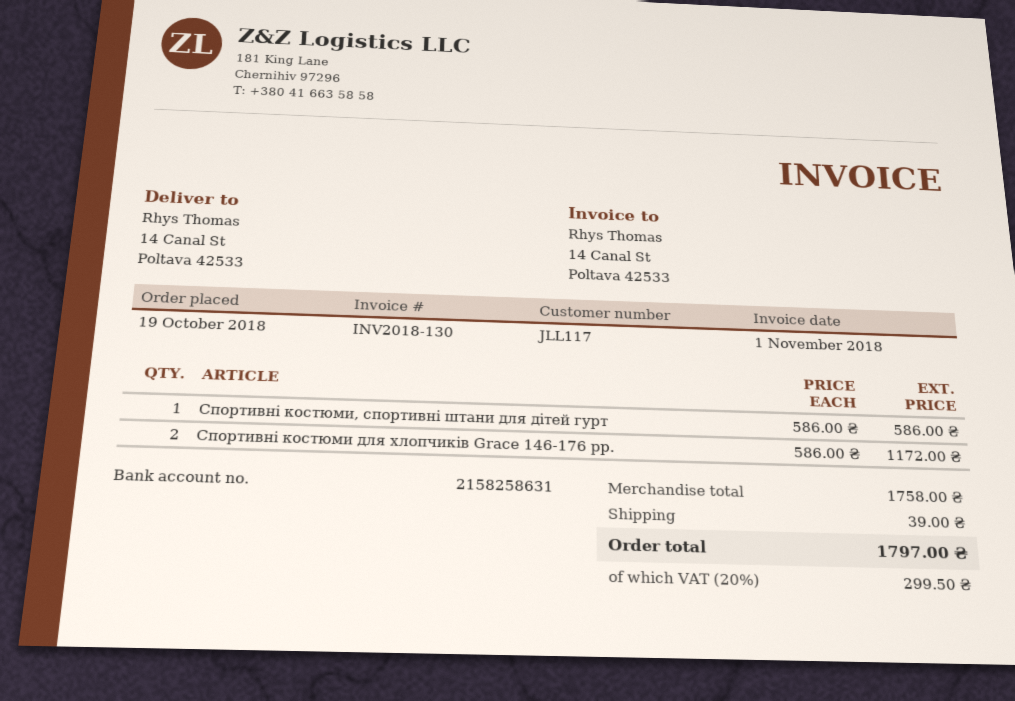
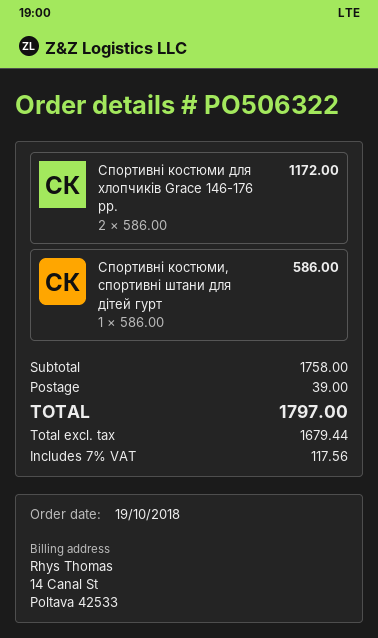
tax: 20% = 299.50 -> 7% = 117.56

